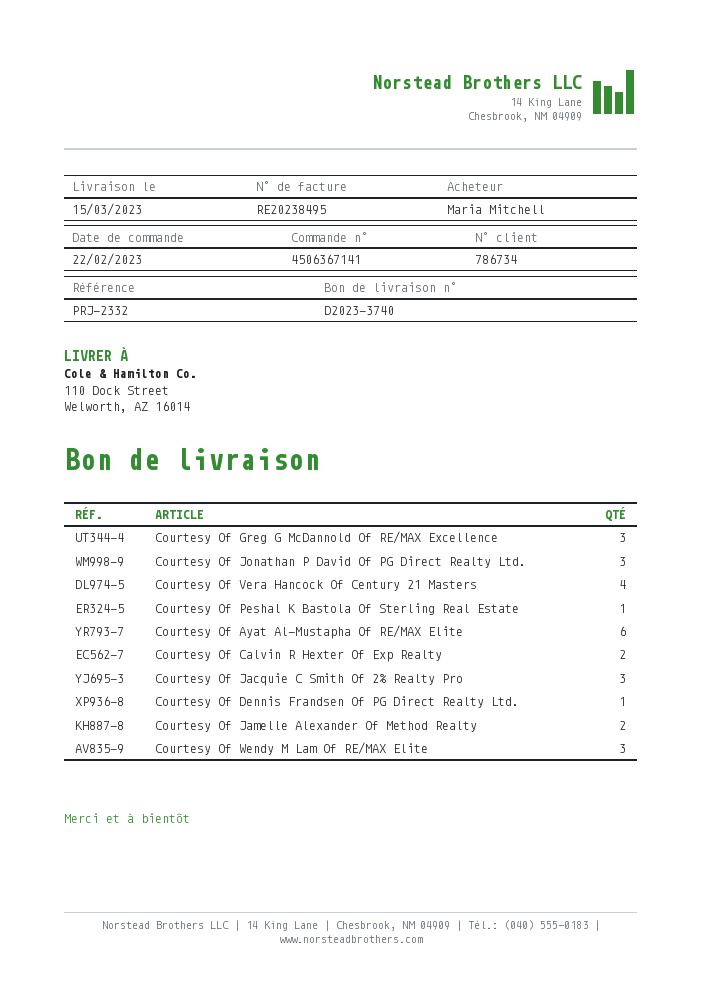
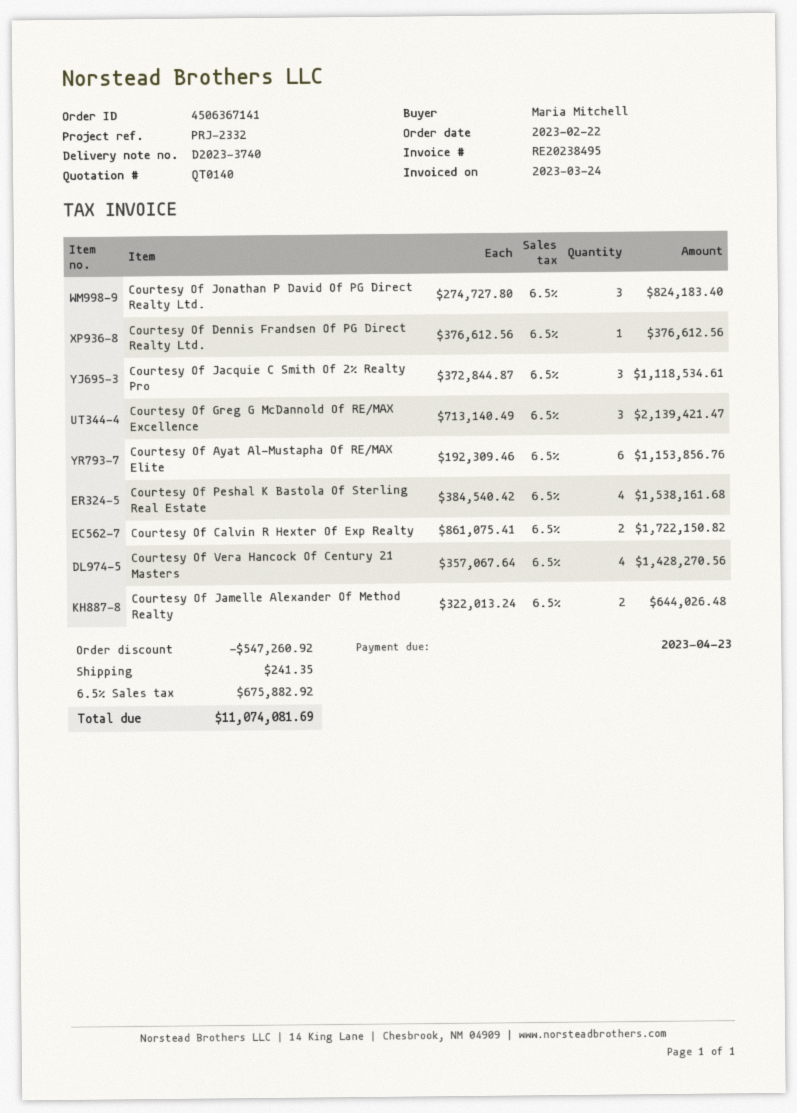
Courtesy Of Peshal K Bastola Of Sterling Real Estate: 1 -> 4
Courtesy Of Wendy M Lam Of RE/MAX Elite: 3 -> none

